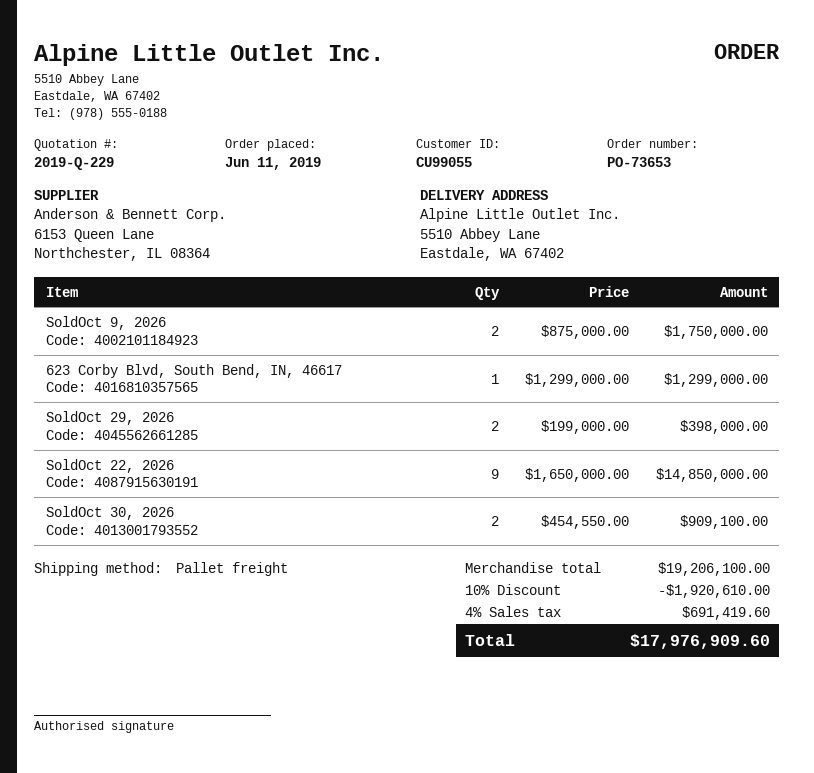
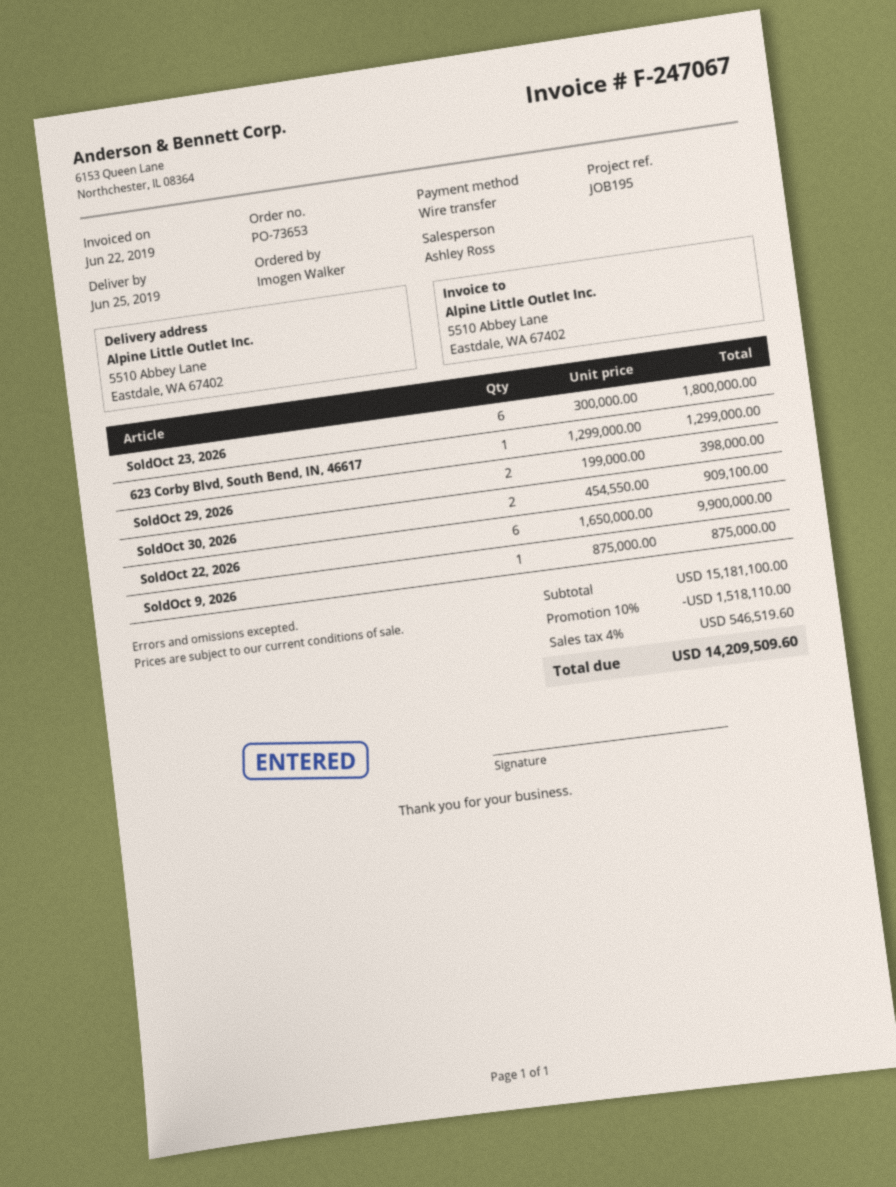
SoldOct 9, 2026: 2 x 875000.00 = 1750000.00 -> 1 x 875000.00 = 875000.00
SoldOct 22, 2026: 9 x 1650000.00 = 14850000.00 -> 6 x 1650000.00 = 9900000.00
SoldOct 23, 2026: none -> 6 x 300000.00 = 1800000.00
subtotal: 19206100.00 -> 15181100.00
discount: 10% = 1920610.00 -> 10% = 1518110.00
tax: 4% = 691419.60 -> 4% = 546519.60
total: 17976909.60 -> 14209509.60

